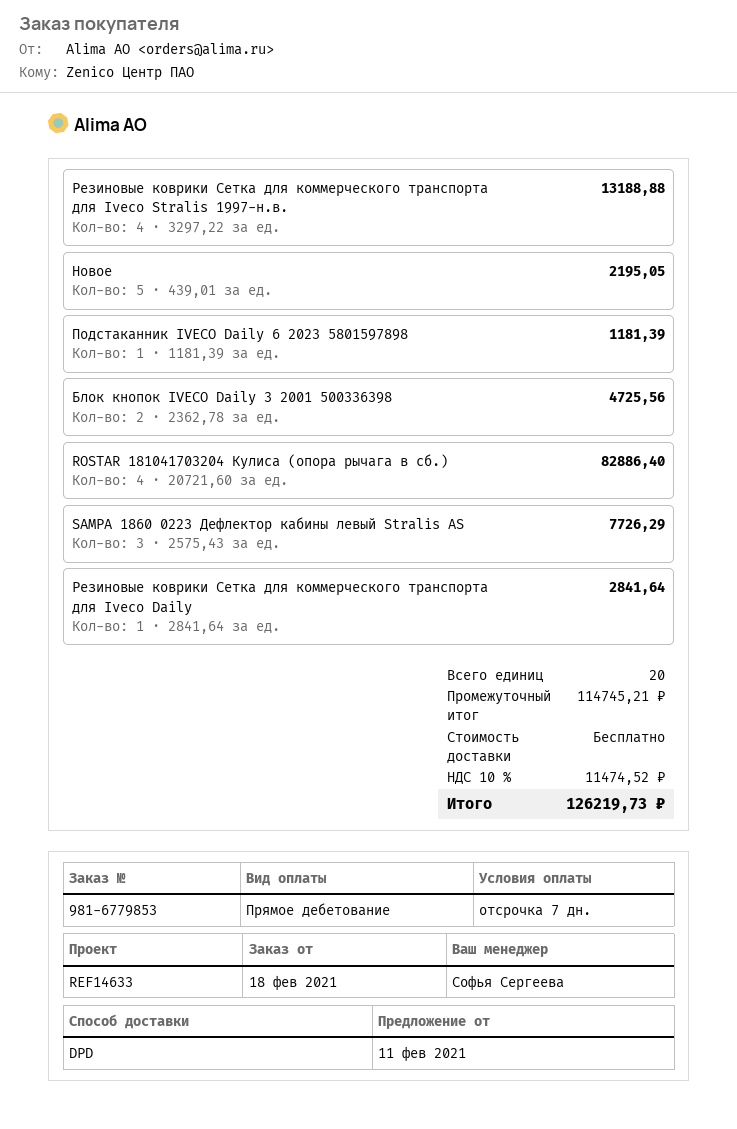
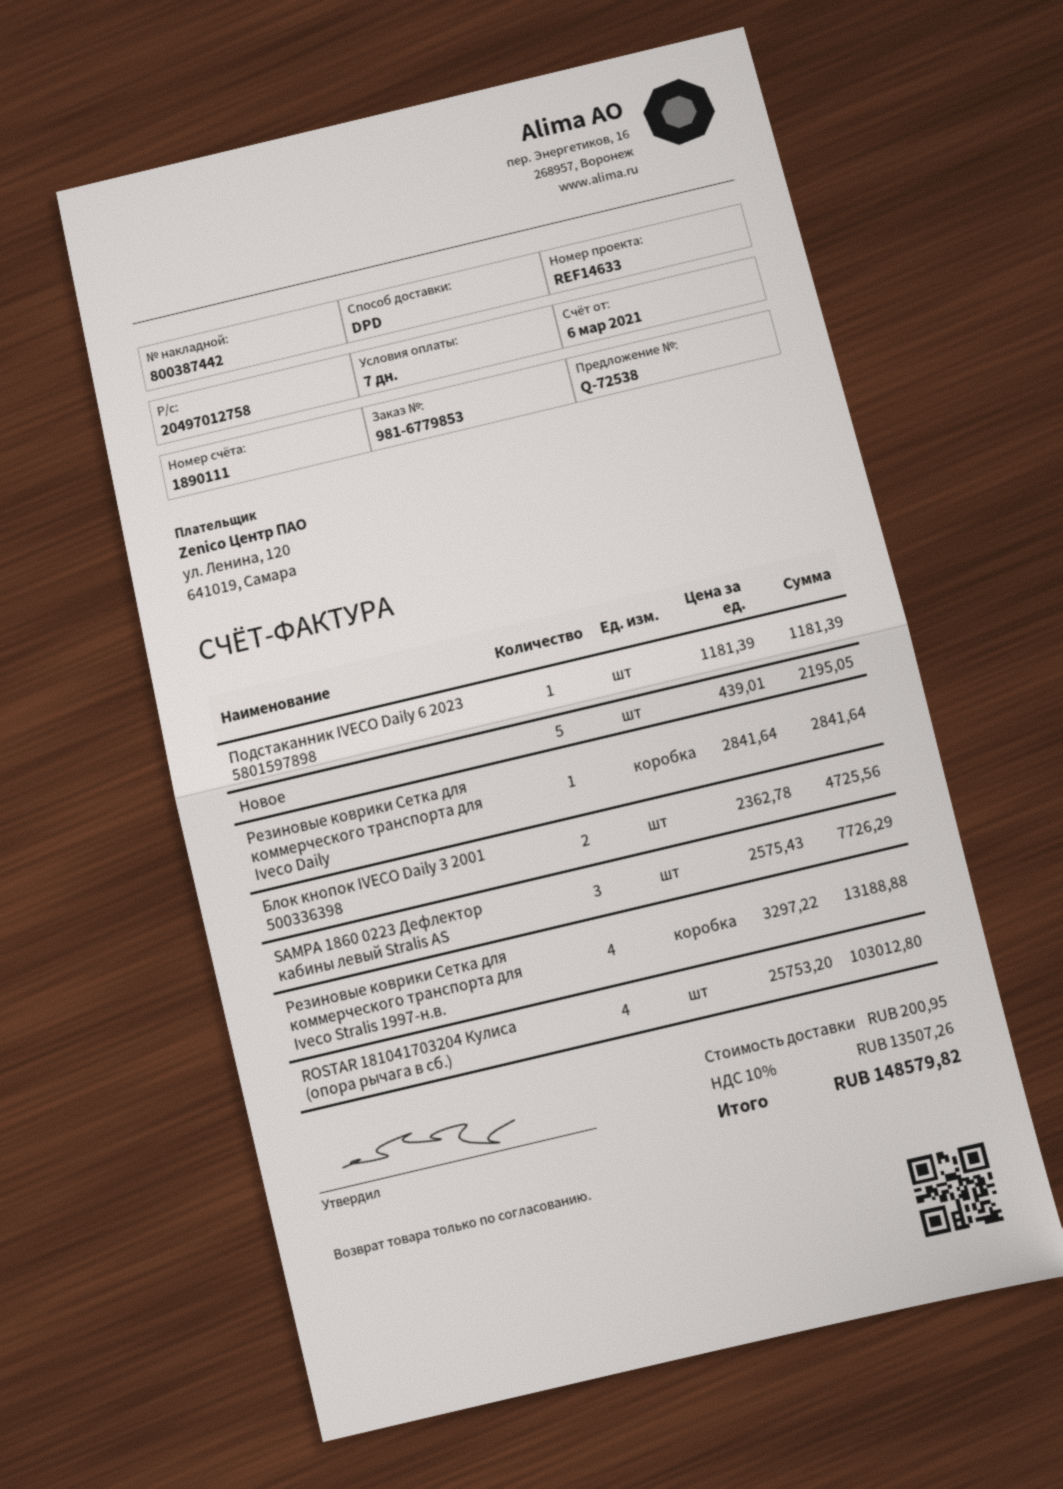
ROSTAR 181041703204 Кулиса (опора рычага в сб.): 4 x 20721.60 = 82886.40 -> 4 x 25753.20 = 103012.80
shipping: 0.00 -> 200.95
tax: 10% = 11474.52 -> 10% = 13507.26
total: 126219.73 -> 148579.82

